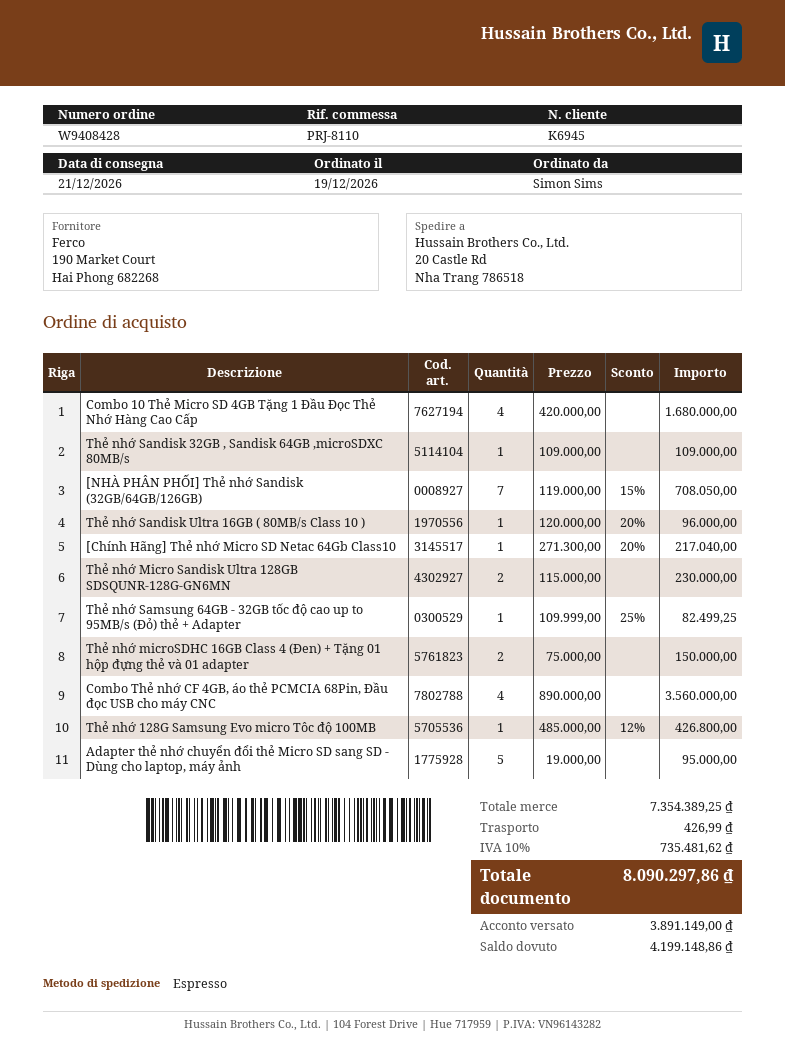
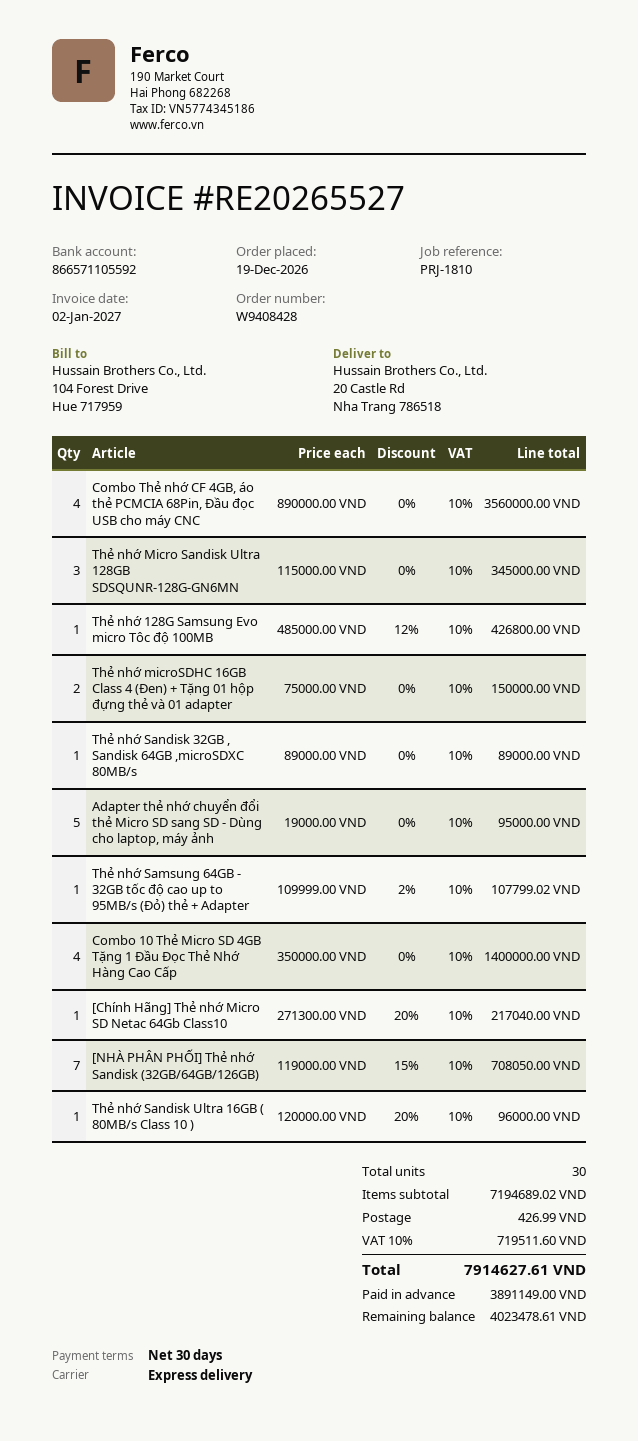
reference: PRJ-8110 -> PRJ-1810
Combo 10 Thẻ Micro SD 4GB Tặng 1 Đầu Đọc Thẻ Nhớ Hàng Cao Cấp: 4 x 420000.00 = 1680000.00 -> 4 x 350000.00 = 1400000.00
Thẻ nhớ Sandisk 32GB , Sandisk 64GB ,microSDXC 80MB/s: 1 x 109000.00 = 109000.00 -> 1 x 89000.00 = 89000.00
Thẻ nhớ Micro Sandisk Ultra 128GB SDSQUNR-128G-GN6MN: 2 x 115000.00 = 230000.00 -> 3 x 115000.00 = 345000.00
Thẻ nhớ Samsung 64GB - 32GB tốc độ cao up to 95MB/s (Đỏ) thẻ + Adapter: 1 x 109999.00 - 25% = 82499.25 -> 1 x 109999.00 - 2% = 107799.02
subtotal: 7354389.25 -> 7194689.02
tax: 10% = 735481.62 -> 10% = 719511.60
total: 8090297.86 -> 7914627.61
balance: 4199148.86 -> 4023478.61

